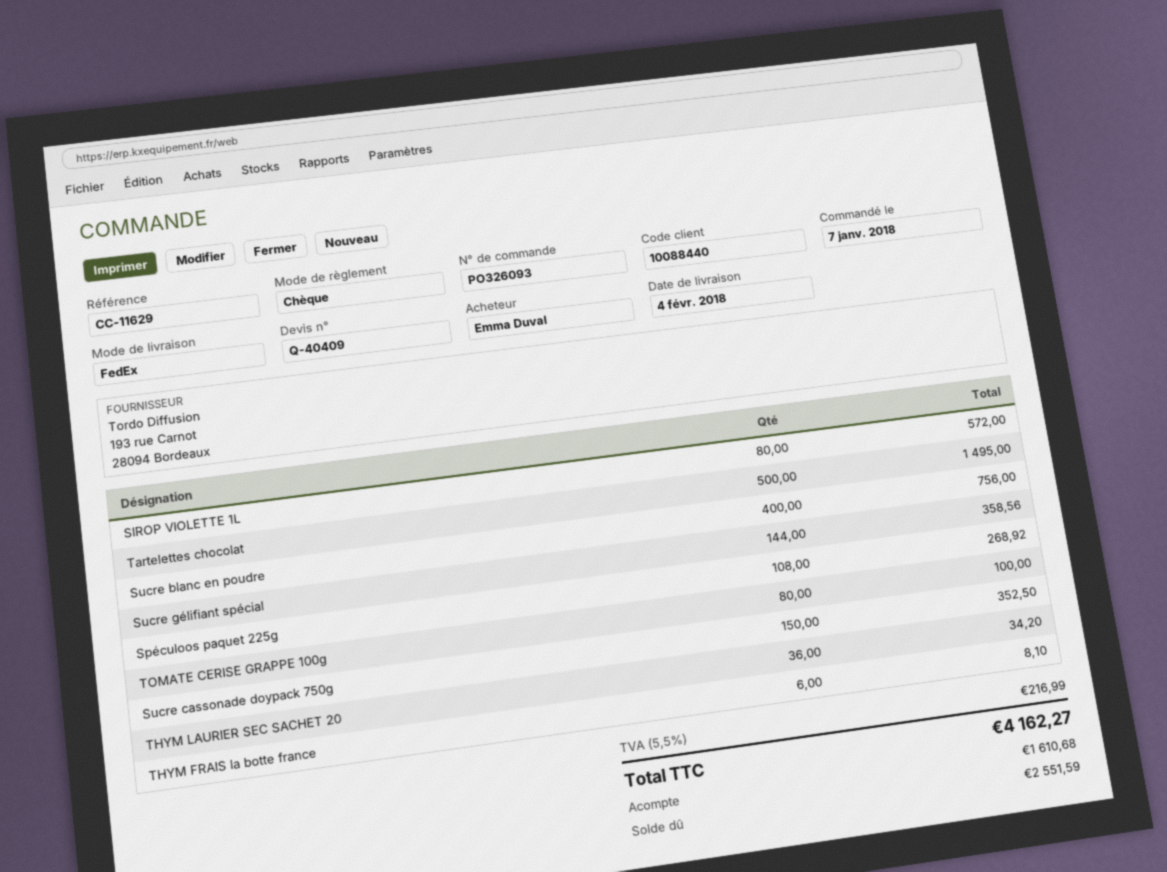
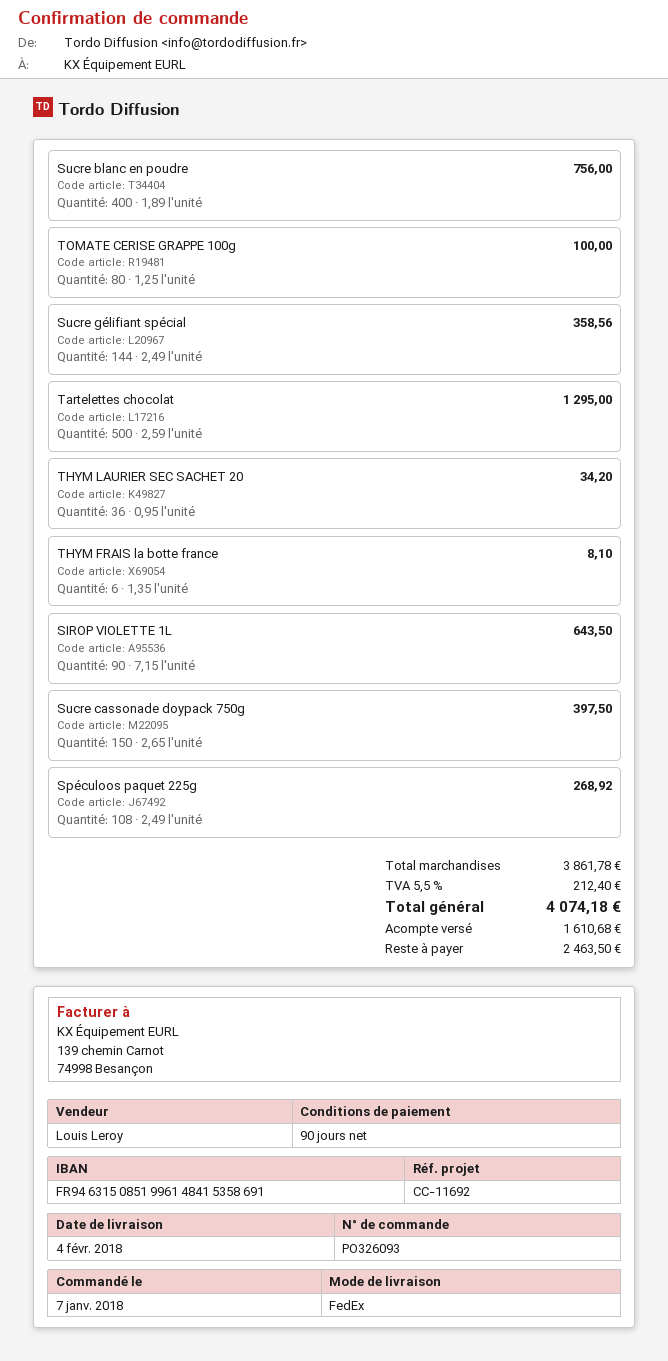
reference: CC-11629 -> CC-11692
SIROP VIOLETTE 1L: 80 for 572.00 -> 90 for 643.50
Tartelettes chocolat: 500 for 1495.00 -> 500 for 1295.00
Sucre cassonade doypack 750g: 150 for 352.50 -> 150 for 397.50
tax: 5.5% = 216.99 -> 5.5% = 212.40
total: 4162.27 -> 4074.18
balance: 2551.59 -> 2463.50

